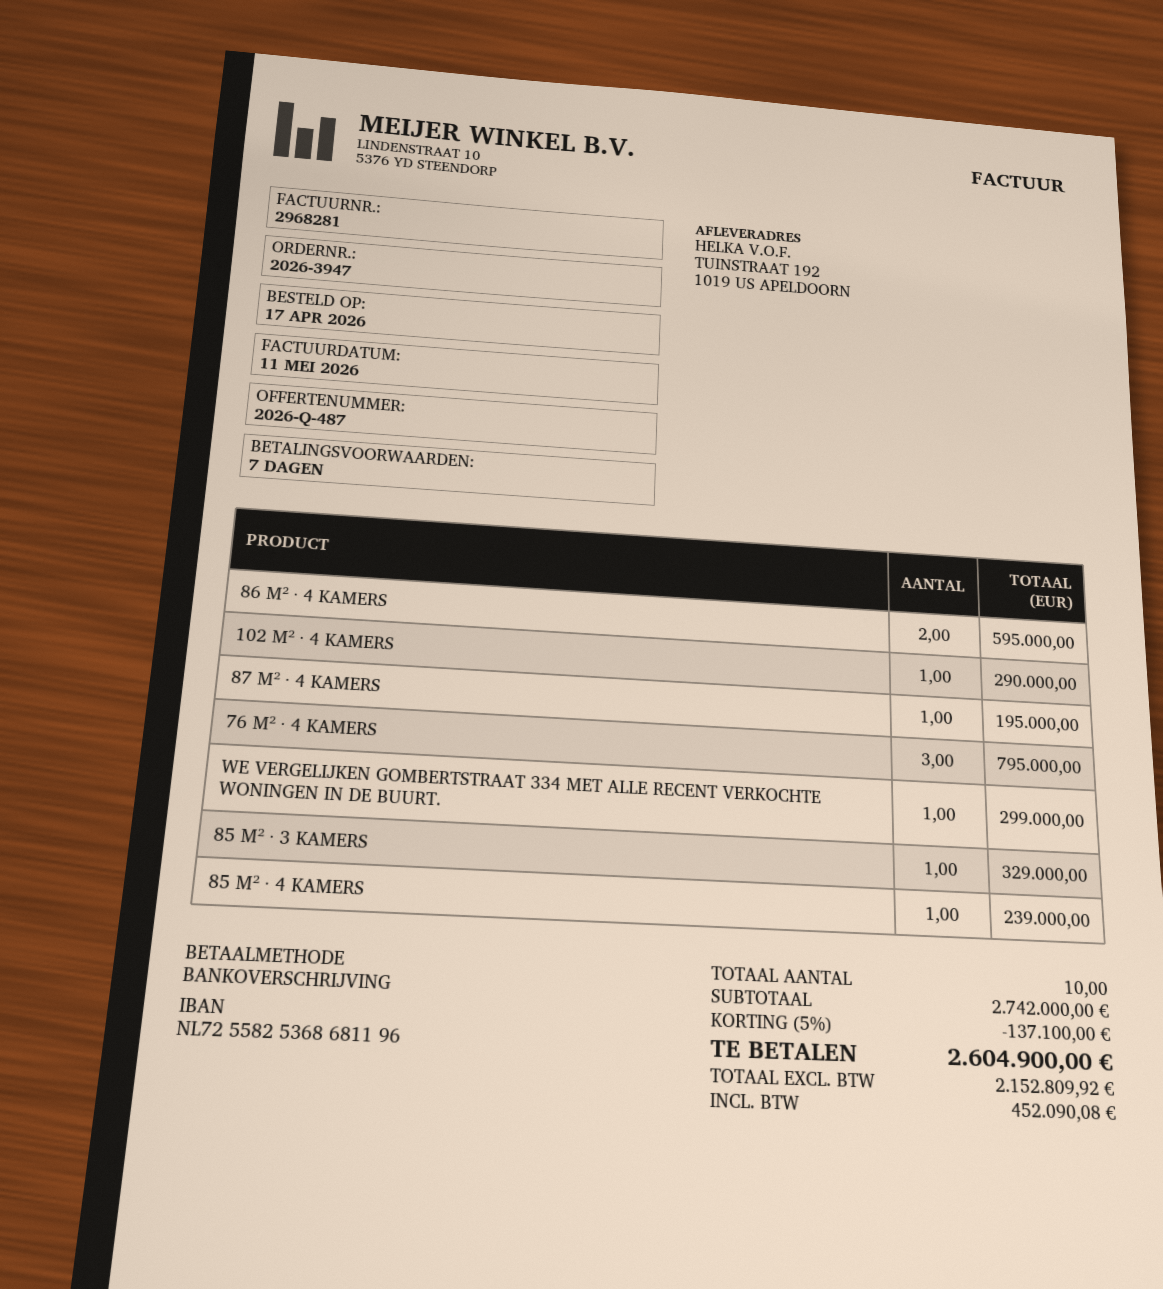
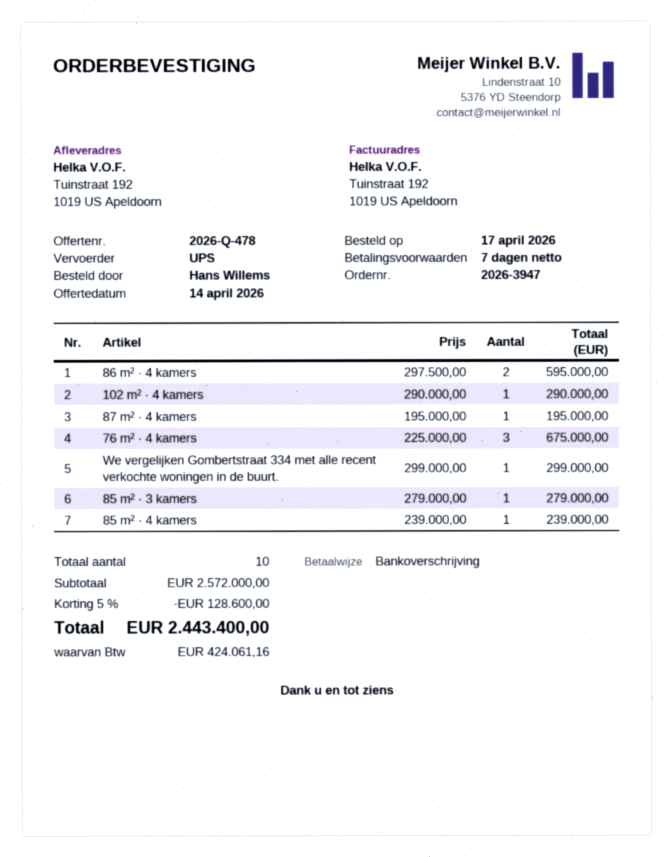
quote number: 2026-Q-487 -> 2026-Q-478
76 M² · 4 KAMERS: 3 for 795000.00 -> 3 for 675000.00
85 M² · 3 KAMERS: 1 for 329000.00 -> 1 for 279000.00
subtotal: 2742000.00 -> 2572000.00
discount: 5% = 137100.00 -> 5% = 128600.00
tax: 452090.08 -> 424061.16
total: 2604900.00 -> 2443400.00

